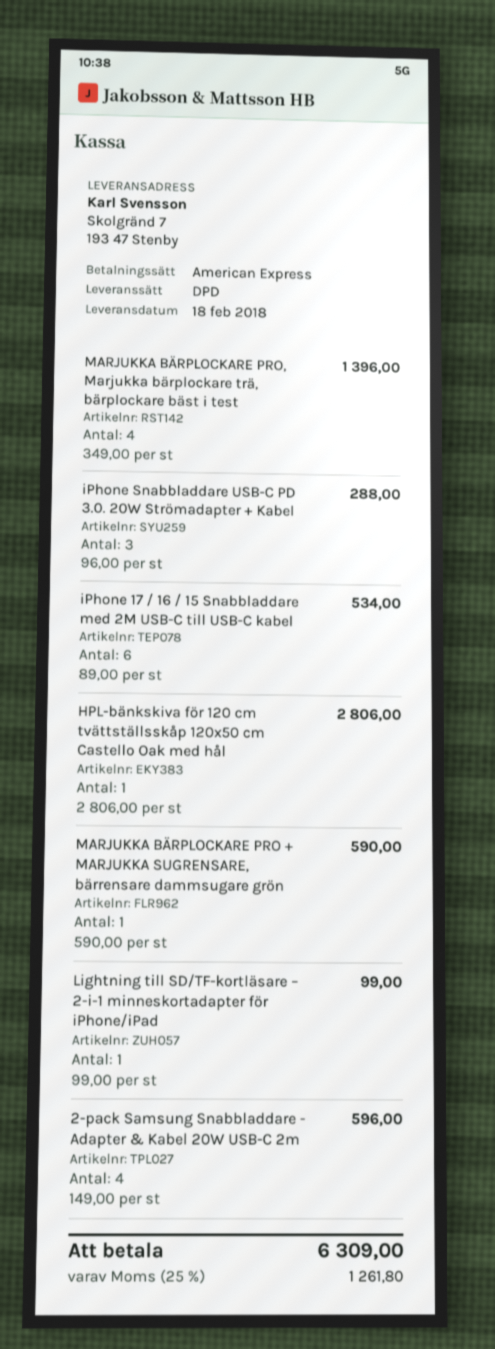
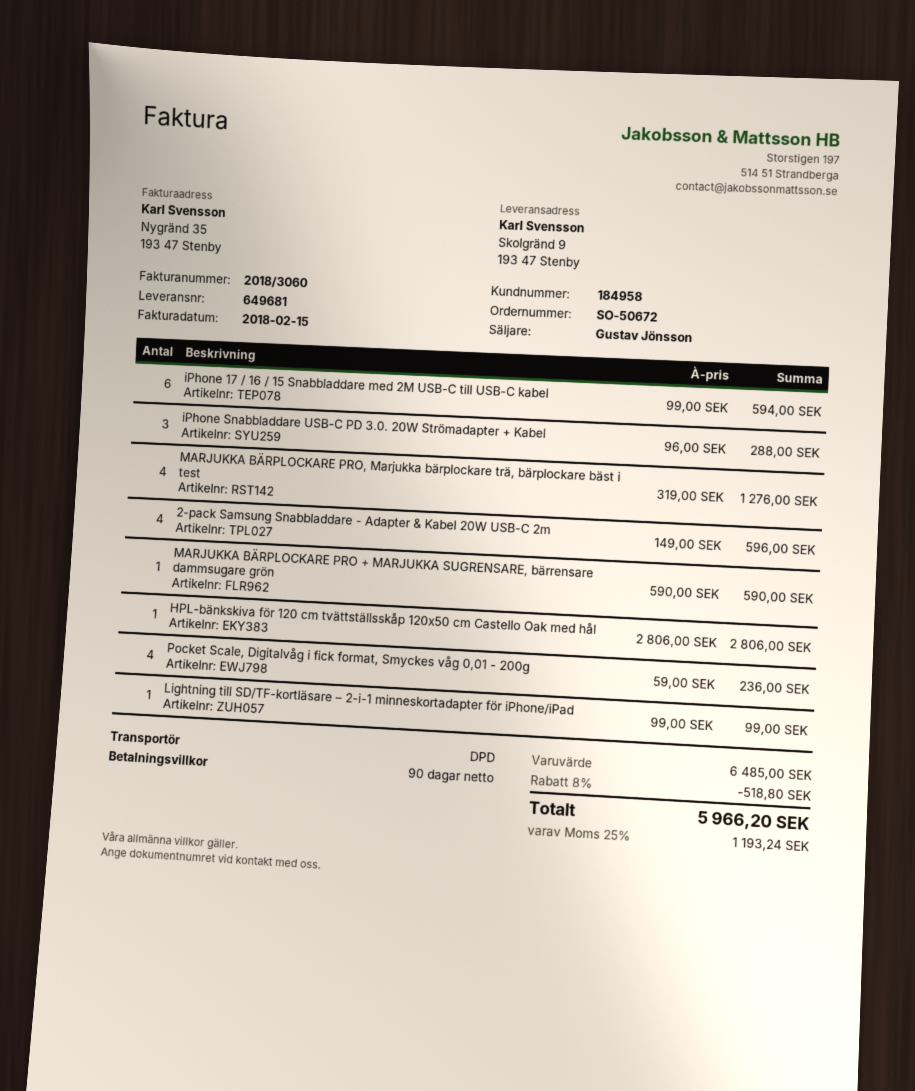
ship to: Skolgränd 7, 193 47 Stenby -> Skolgränd 9, 193 47 Stenby
MARJUKKA BÄRPLOCKARE PRO, Marjukka bärplockare trä, bärplockare bäst i test: 4 x 349.00 = 1396.00 -> 4 x 319.00 = 1276.00
iPhone 17 / 16 / 15 Snabbladdare med 2M USB-C till USB-C kabel: 6 x 89.00 = 534.00 -> 6 x 99.00 = 594.00
Pocket Scale, Digitalvåg i fick format, Smyckes våg 0,01 - 200g: none -> 4 x 59.00 = 236.00
discount: none -> 8% = 518.80
tax: 25% = 1261.80 -> 25% = 1193.24
total: 6309.00 -> 5966.20

